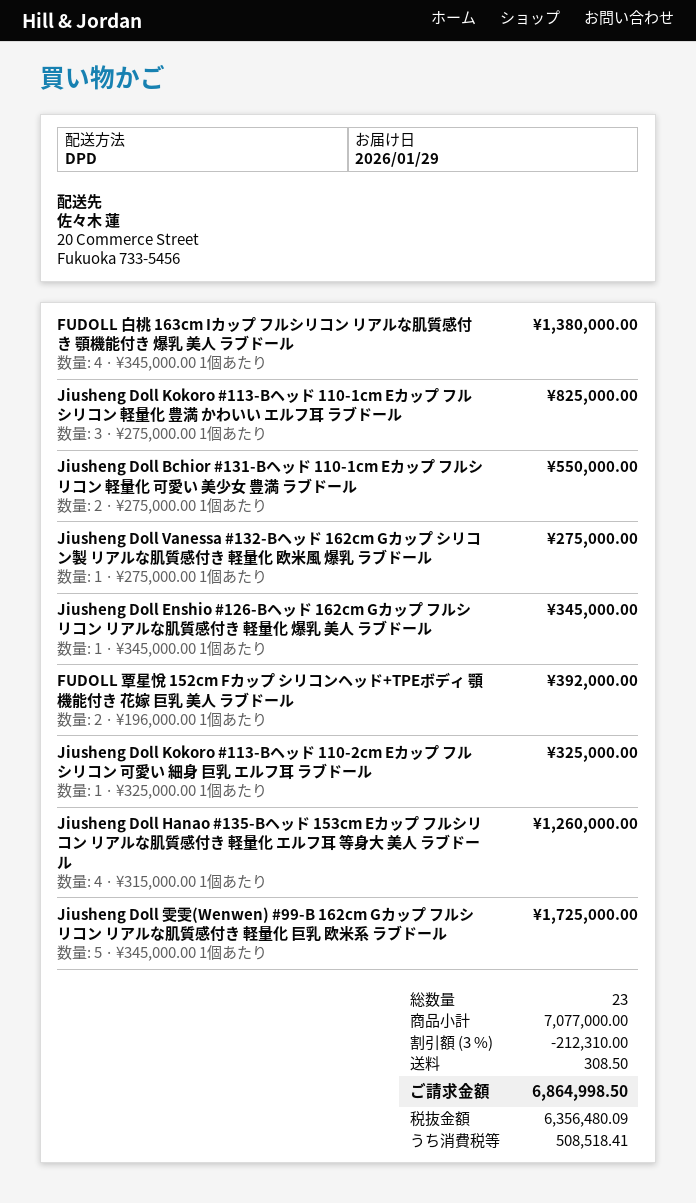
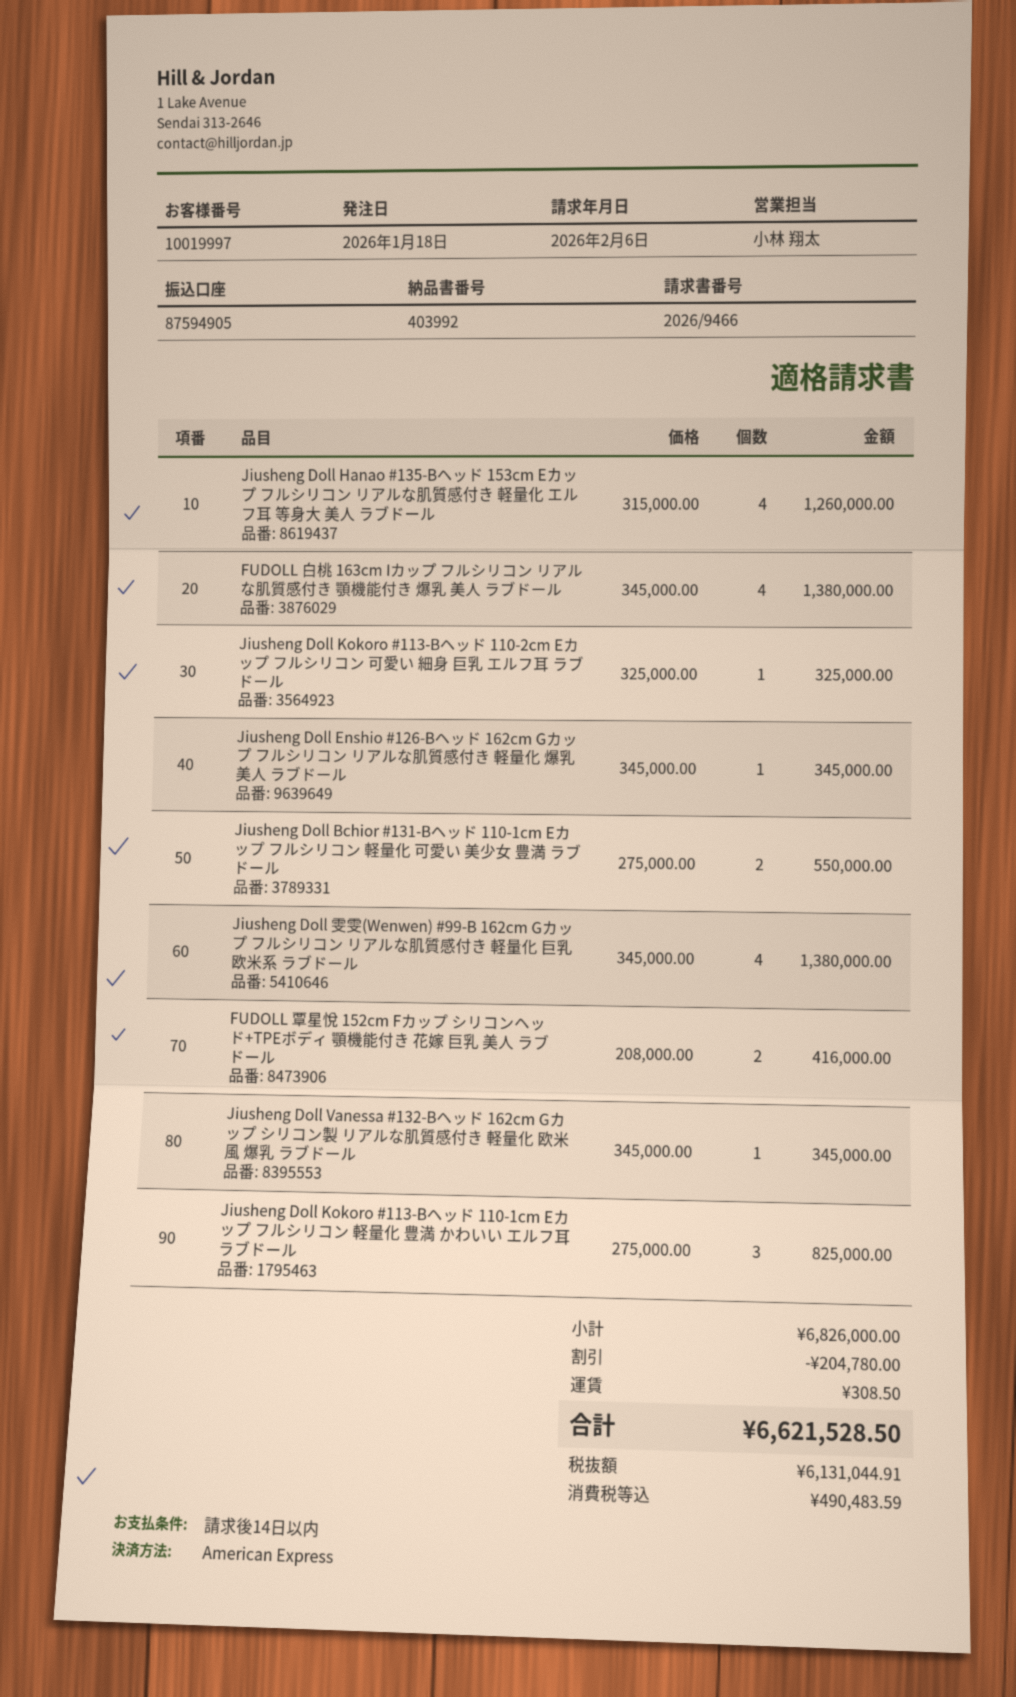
Jiusheng Doll Vanessa #132-Bヘッド 162cm Gカップ シリコン製 リアルな肌質感付き 軽量化 欧米風 爆乳 ラブドール: 1 x 275000.00 = 275000.00 -> 1 x 345000.00 = 345000.00
FUDOLL 覃星悅 152cm Fカップ シリコンヘッド+TPEボディ 顎機能付き 花嫁 巨乳 美人 ラブドール: 2 x 196000.00 = 392000.00 -> 2 x 208000.00 = 416000.00
Jiusheng Doll 雯雯(Wenwen) #99-B 162cm Gカップ フルシリコン リアルな肌質感付き 軽量化 巨乳 欧米系 ラブドール: 5 x 345000.00 = 1725000.00 -> 4 x 345000.00 = 1380000.00
subtotal: 7077000.00 -> 6826000.00
discount: 212310.00 -> 204780.00
net: 6356480.09 -> 6131044.91
tax: 508518.41 -> 490483.59
total: 6864998.50 -> 6621528.50

